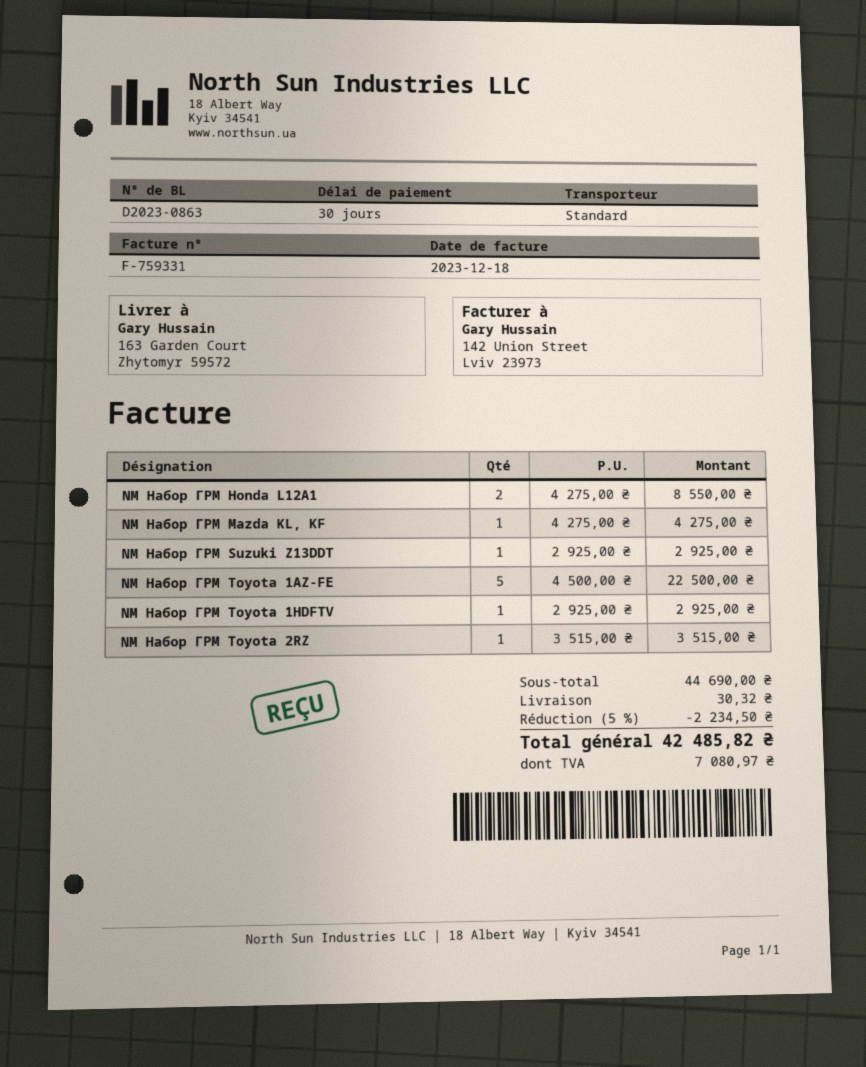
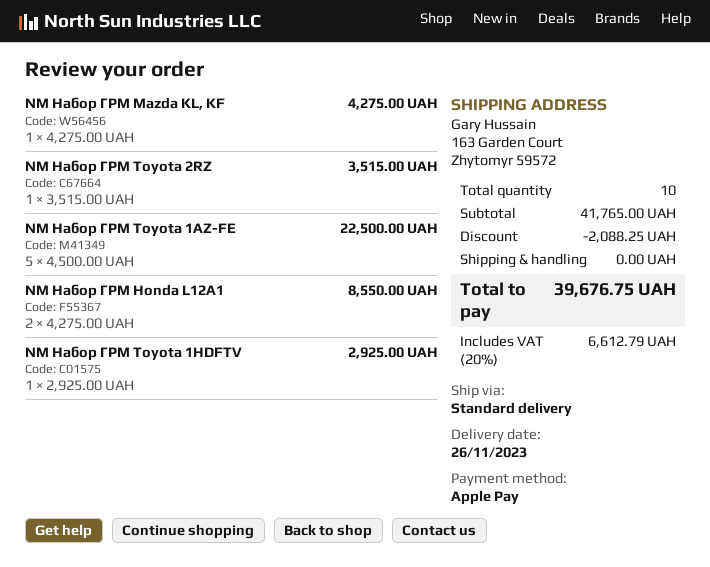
NM Набор ГРМ Suzuki Z13DDT: 1 x 2925.00 = 2925.00 -> none
subtotal: 44690.00 -> 41765.00
discount: 2234.50 -> 2088.25
shipping: 30.32 -> 0.00
tax: 7080.97 -> 6612.79
total: 42485.82 -> 39676.75

